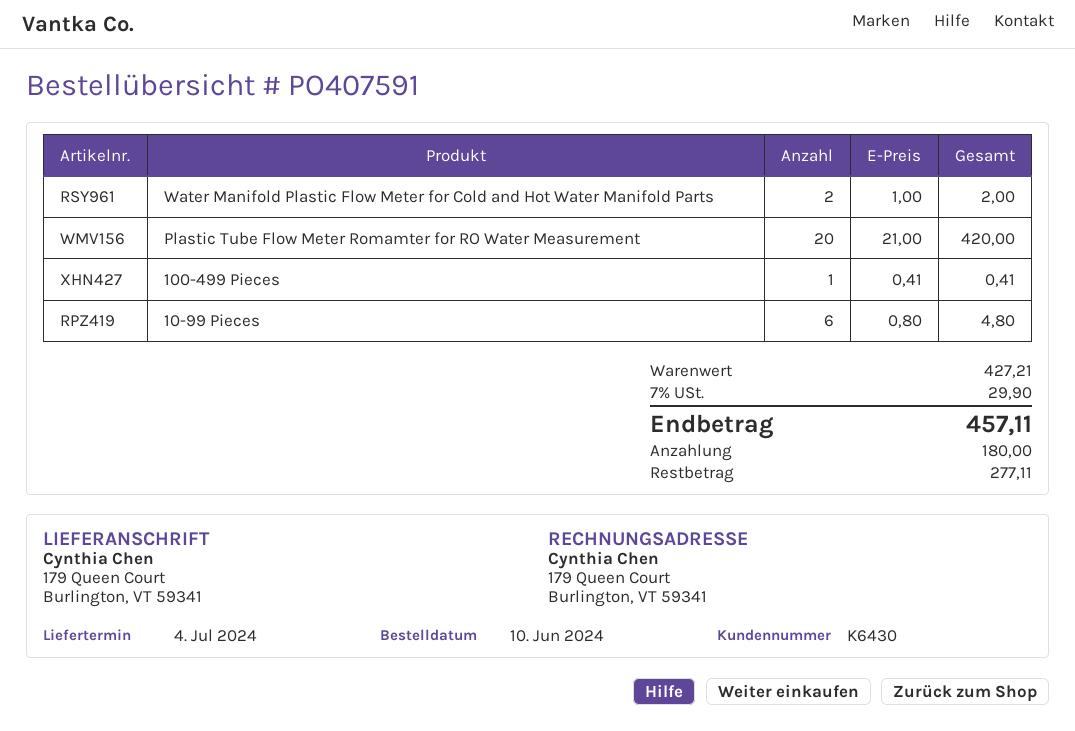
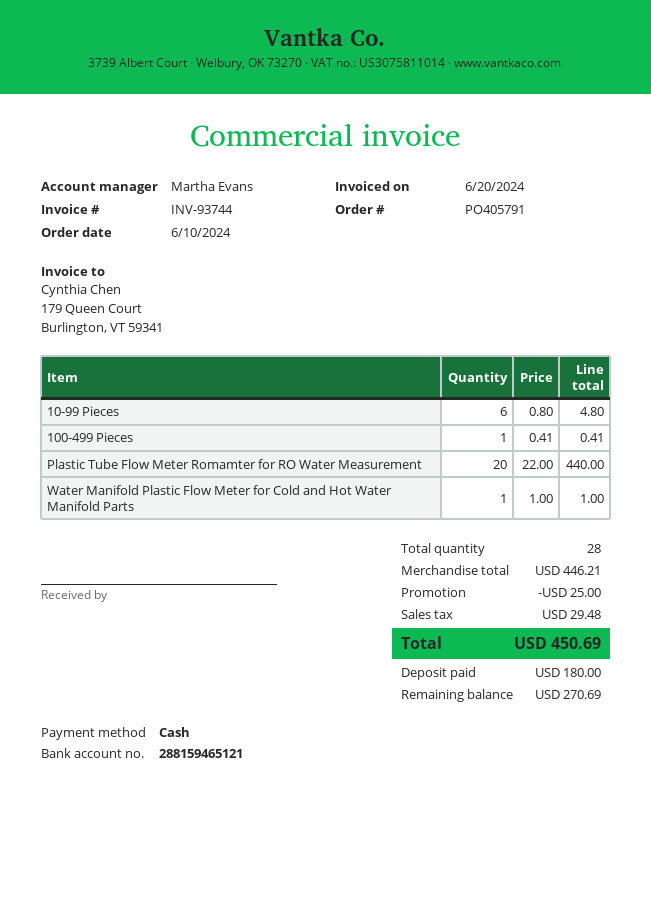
order number: PO407591 -> PO405791
Water Manifold Plastic Flow Meter for Cold and Hot Water Manifold Parts: 2 x 1.00 = 2.00 -> 1 x 1.00 = 1.00
Plastic Tube Flow Meter Romamter for RO Water Measurement: 20 x 21.00 = 420.00 -> 20 x 22.00 = 440.00
subtotal: 427.21 -> 446.21
discount: none -> 25.00
tax: 29.90 -> 29.48
total: 457.11 -> 450.69
balance: 277.11 -> 270.69

